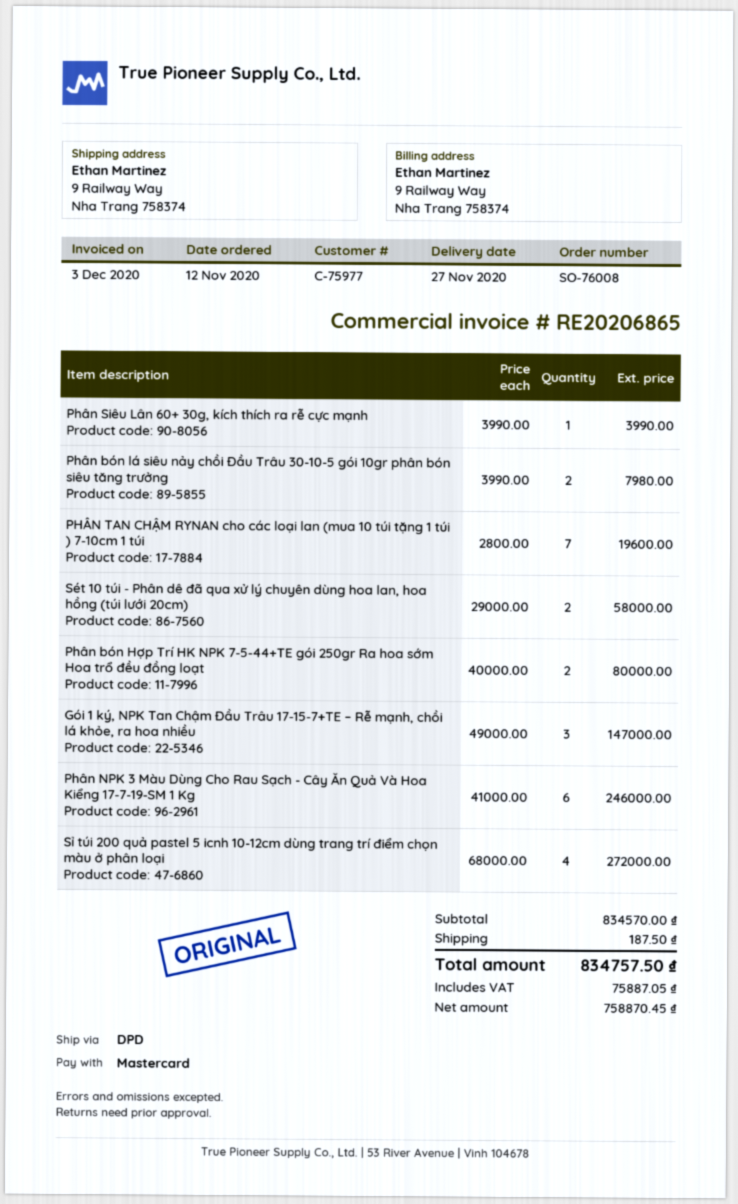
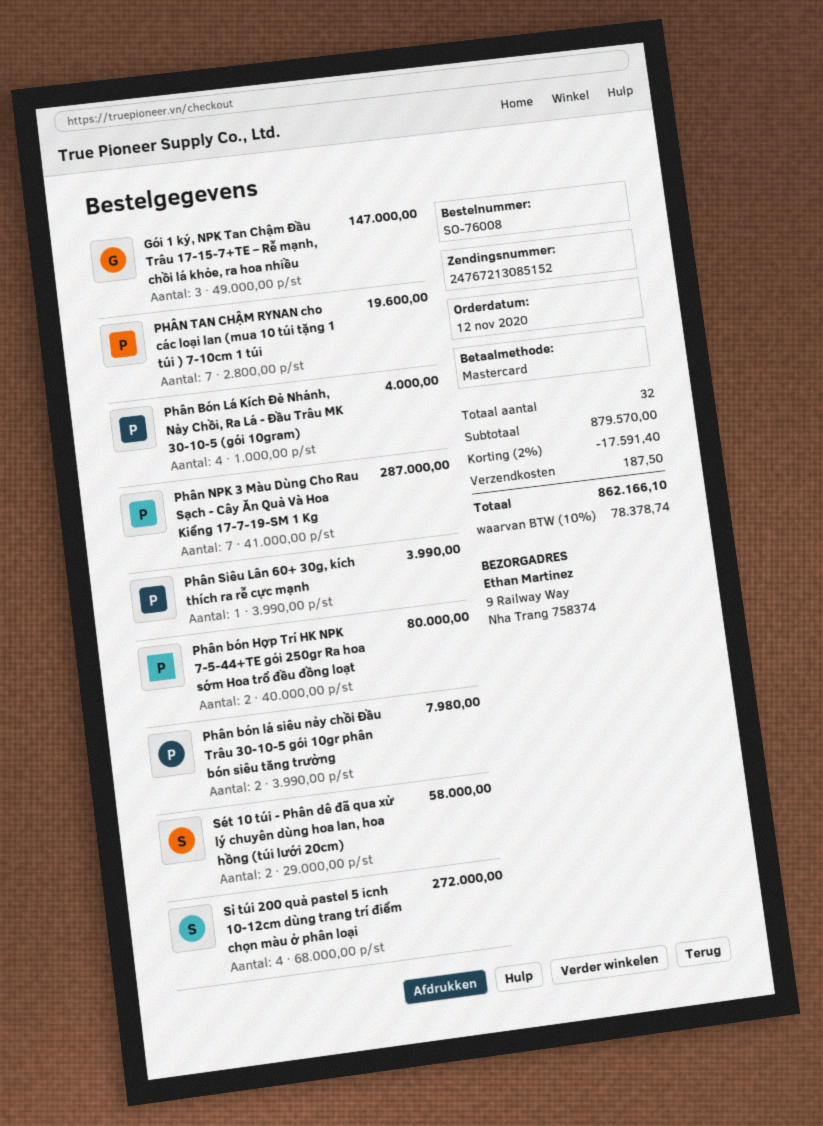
Phân NPK 3 Màu Dùng Cho Rau Sạch - Cây Ăn Quả Và Hoa Kiểng 17-7-19-SM 1 Kg: 6 x 41000.00 = 246000.00 -> 7 x 41000.00 = 287000.00
Phân Bón Lá Kích Đẻ Nhánh, Nảy Chồi, Ra Lá - Đầu Trâu MK 30-10-5 (gói 10gram): none -> 4 x 1000.00 = 4000.00
subtotal: 834570.00 -> 879570.00
discount: none -> 2% = 17591.40
tax: 75887.05 -> 78378.74
total: 834757.50 -> 862166.10

